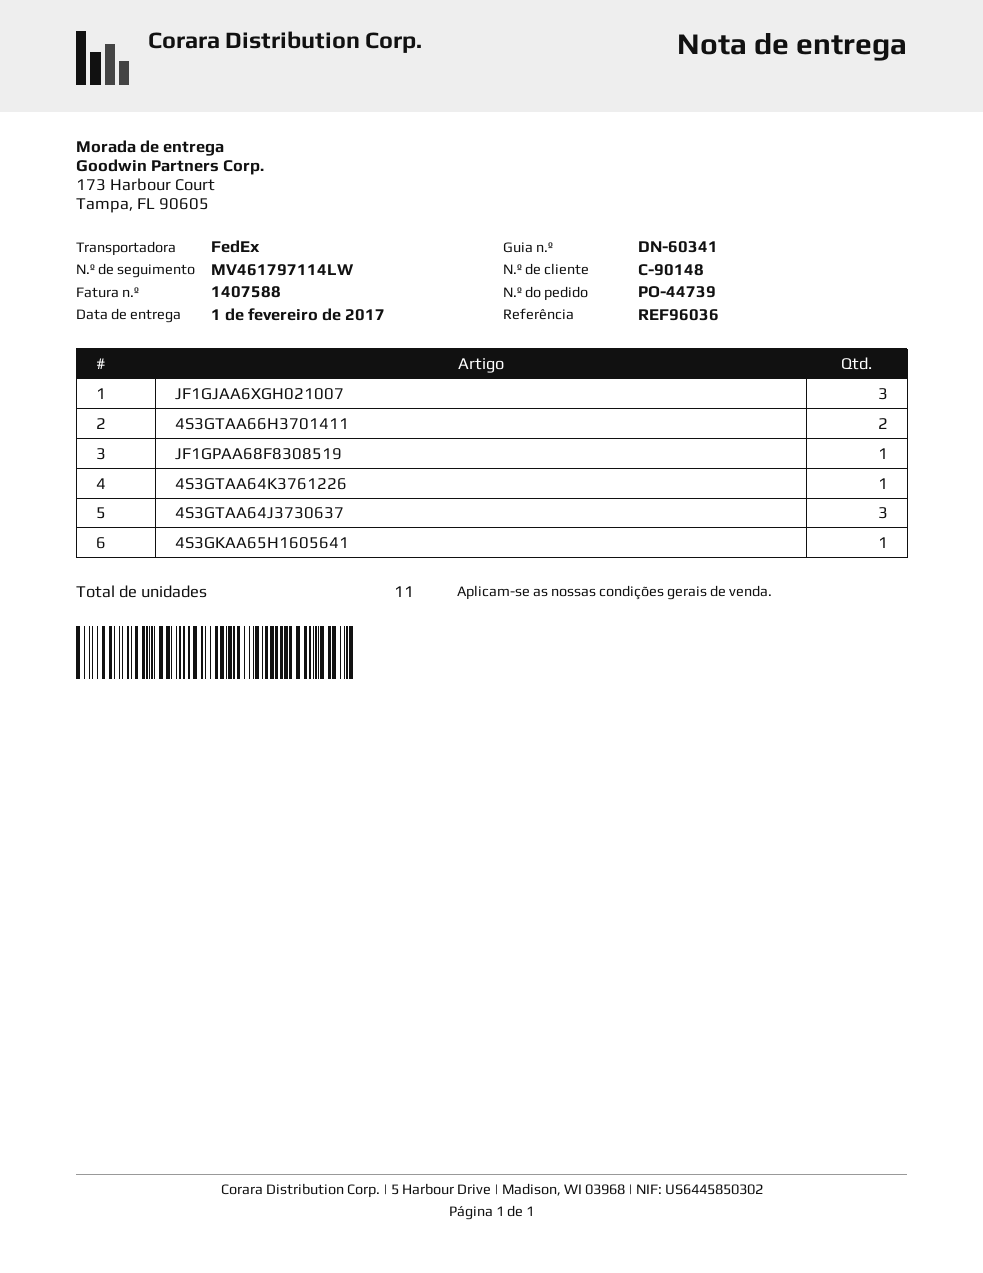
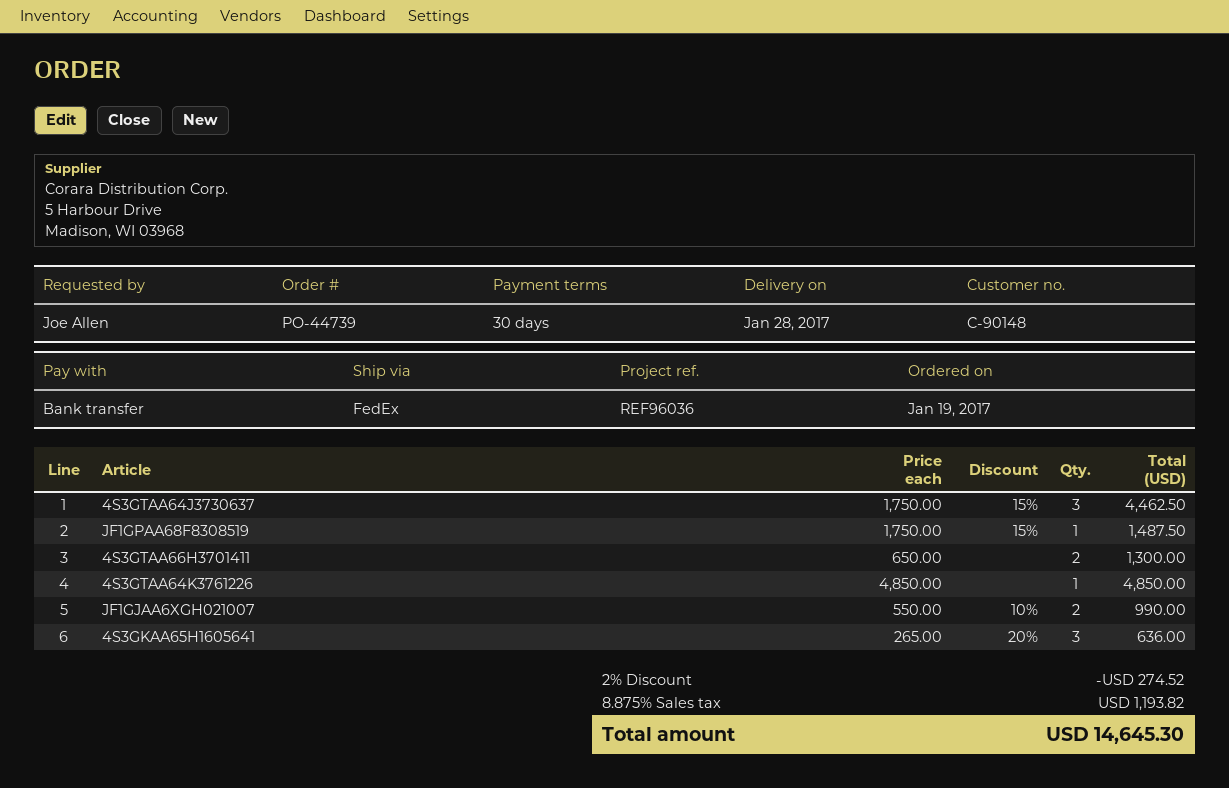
delivery date: 2017-02-01 -> 2017-01-28
JF1GJAA6XGH021007: 3 -> 2
4S3GKAA65H1605641: 1 -> 3

